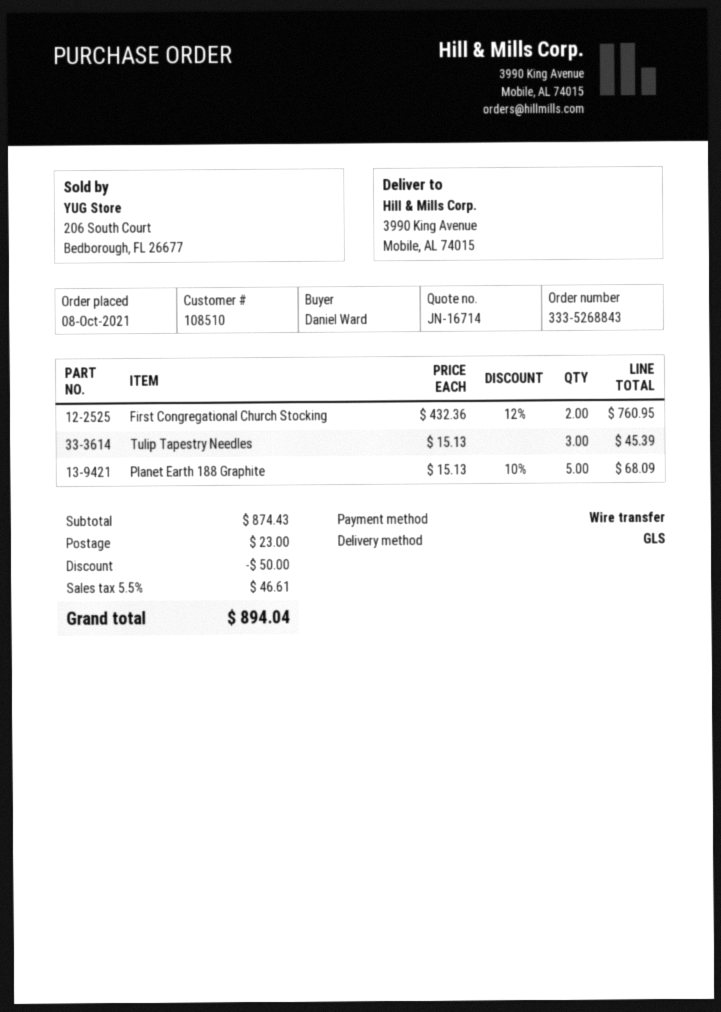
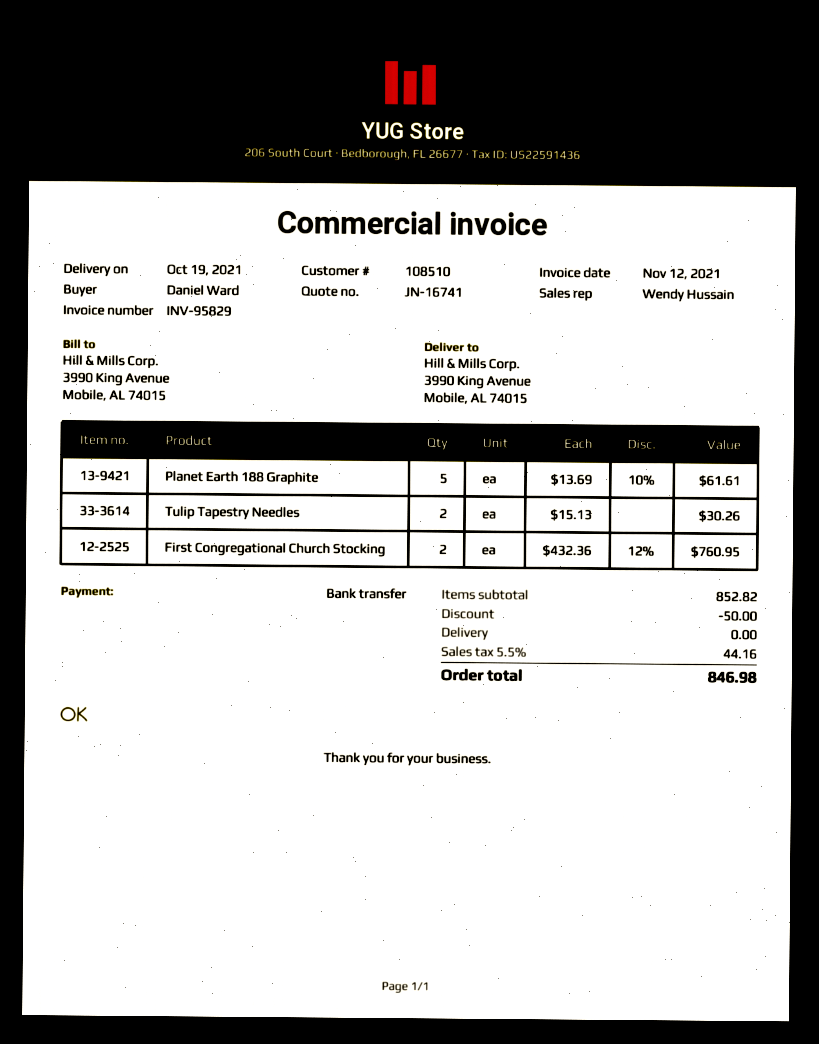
quote number: JN-16714 -> JN-16741
Tulip Tapestry Needles: 3 x 15.13 = 45.39 -> 2 x 15.13 = 30.26
Planet Earth 188 Graphite: 5 x 15.13 - 10% = 68.09 -> 5 x 13.69 - 10% = 61.61
subtotal: 874.43 -> 852.82
shipping: 23.00 -> 0.00
tax: 5.5% = 46.61 -> 5.5% = 44.16
total: 894.04 -> 846.98

